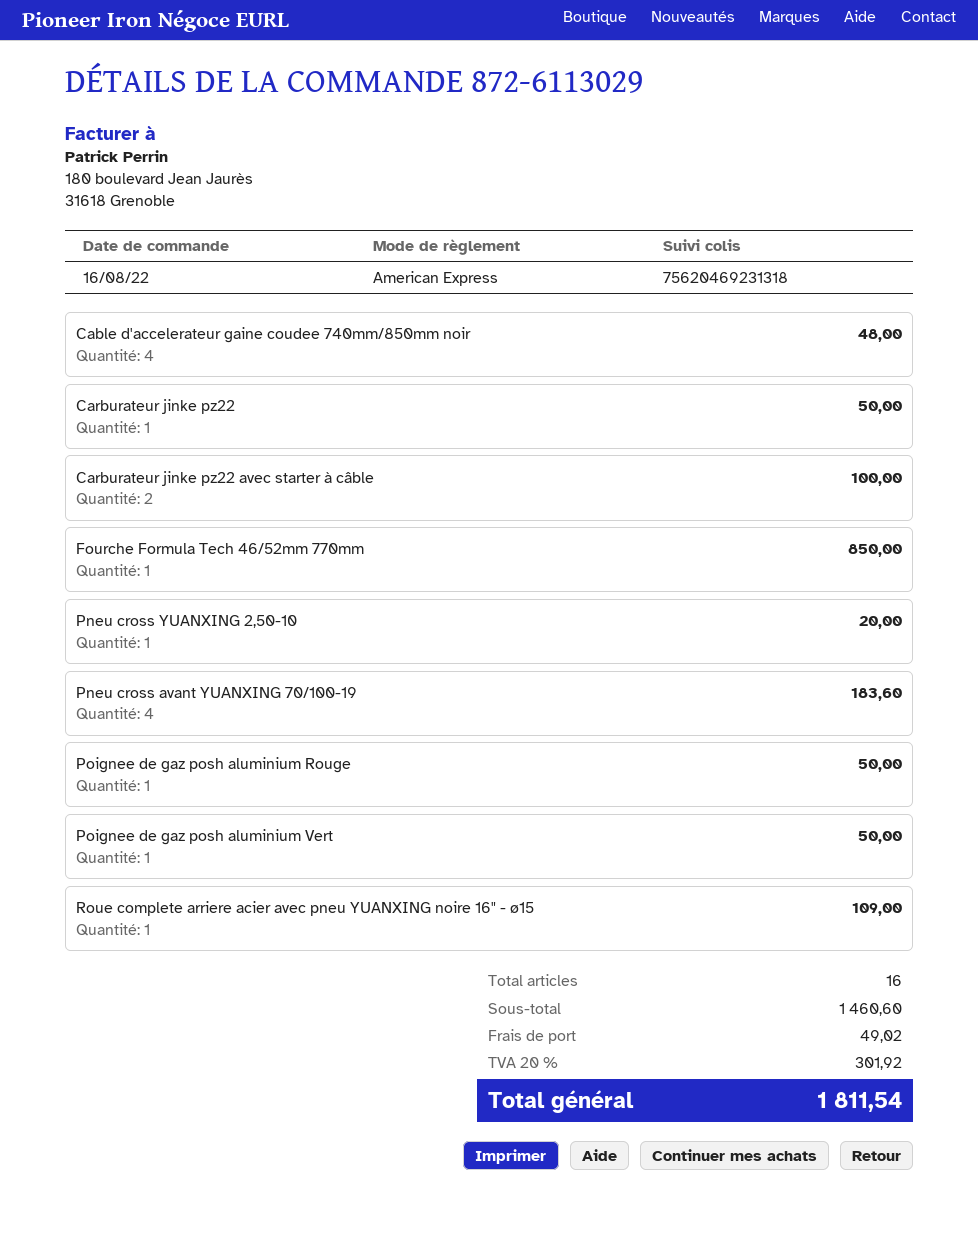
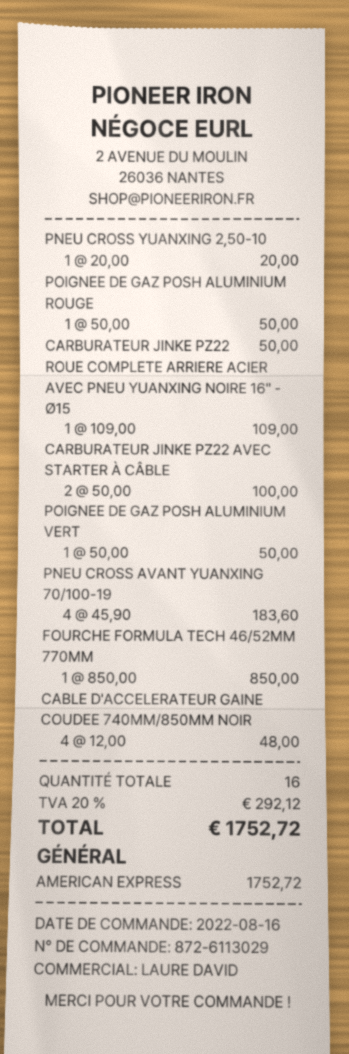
shipping: 49.02 -> none
tax: 20% = 301.92 -> 20% = 292.12
total: 1811.54 -> 1752.72

